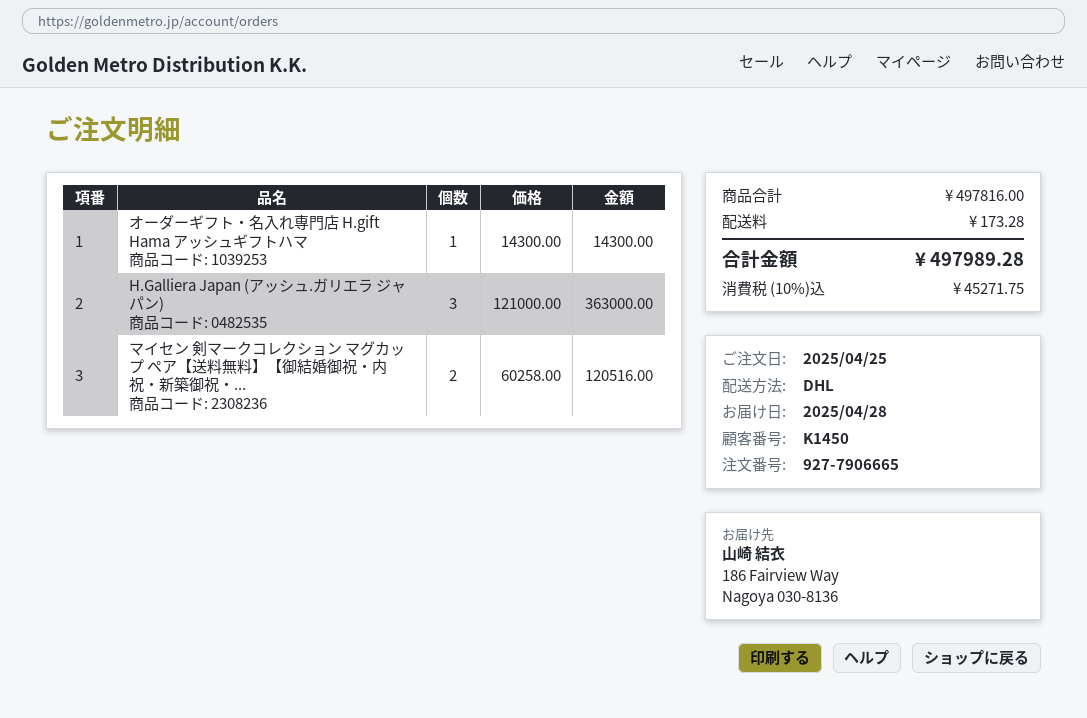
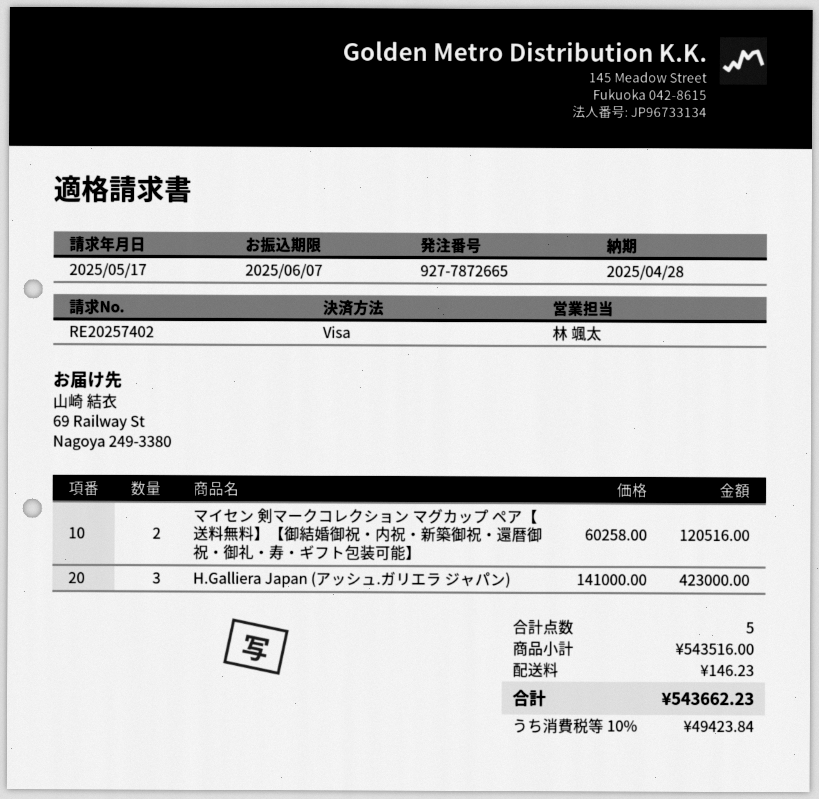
order number: 927-7906665 -> 927-7872665
ship to: 186 Fairview Way, Nagoya 030-8136 -> 69 Railway St, Nagoya 249-3380
オーダーギフト・名入れ専門店 H.gift Hama アッシュギフトハマ: 1 x 14300.00 = 14300.00 -> none
H.Galliera Japan (アッシュ.ガリエラ ジャパン): 3 x 121000.00 = 363000.00 -> 3 x 141000.00 = 423000.00
subtotal: 497816.00 -> 543516.00
shipping: 173.28 -> 146.23
tax: 10% = 45271.75 -> 10% = 49423.84
total: 497989.28 -> 543662.23

